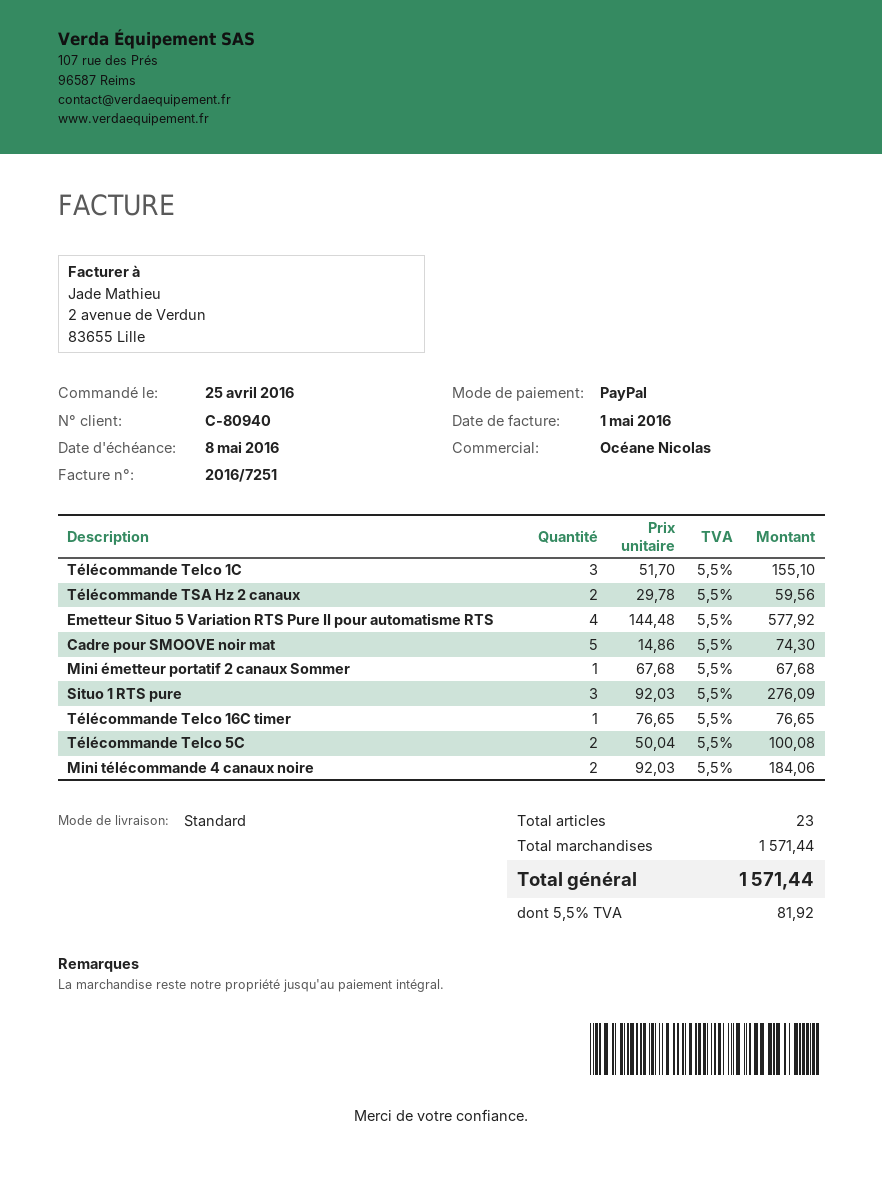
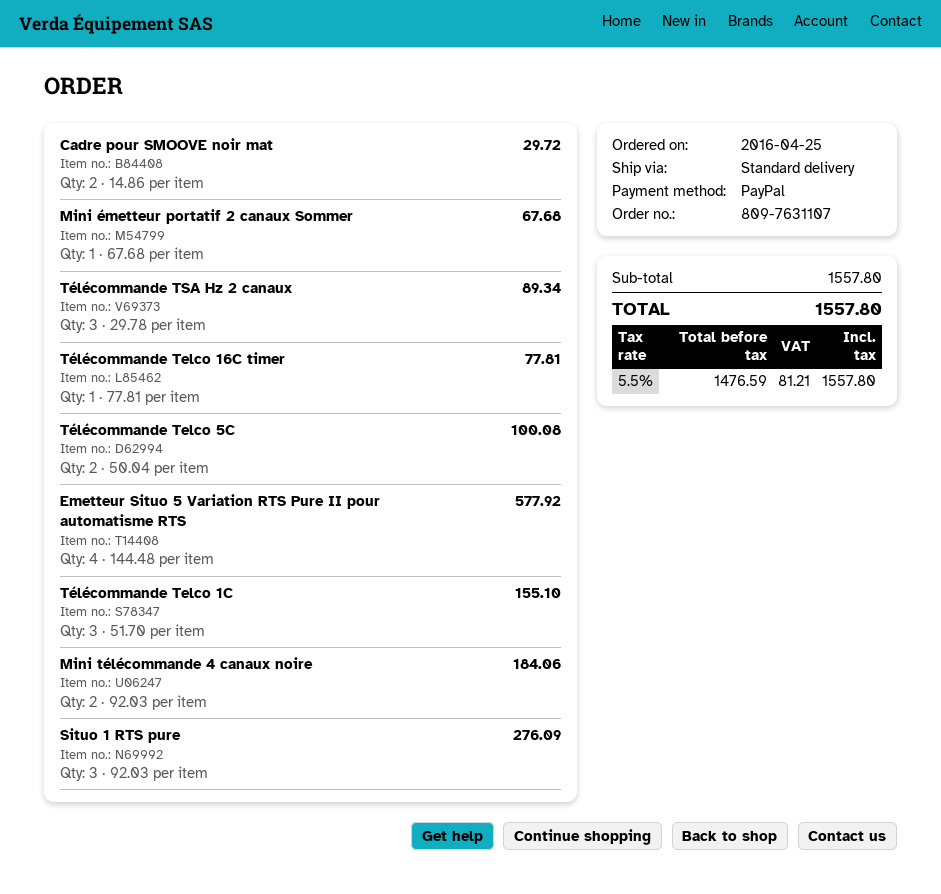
Télécommande TSA Hz 2 canaux: 2 x 29.78 = 59.56 -> 3 x 29.78 = 89.34
Cadre pour SMOOVE noir mat: 5 x 14.86 = 74.30 -> 2 x 14.86 = 29.72
Télécommande Telco 16C timer: 1 x 76.65 = 76.65 -> 1 x 77.81 = 77.81
subtotal: 1571.44 -> 1557.80
tax: 5.5% = 81.92 -> 5.5% = 81.21
total: 1571.44 -> 1557.80

